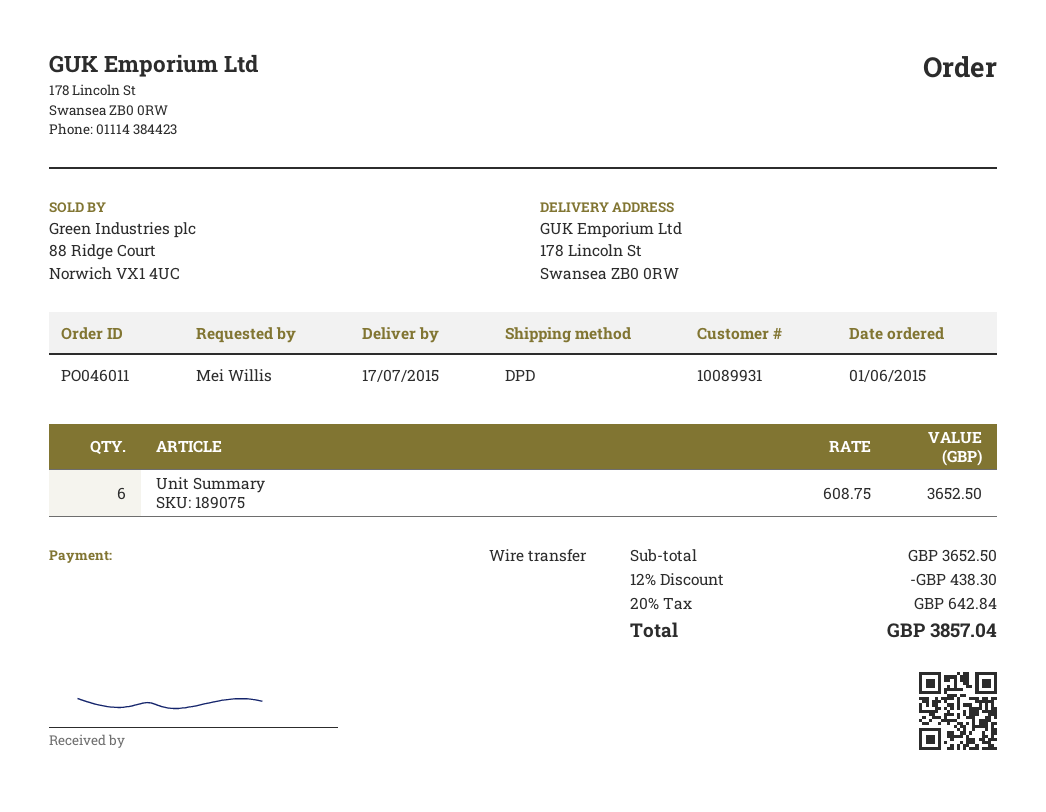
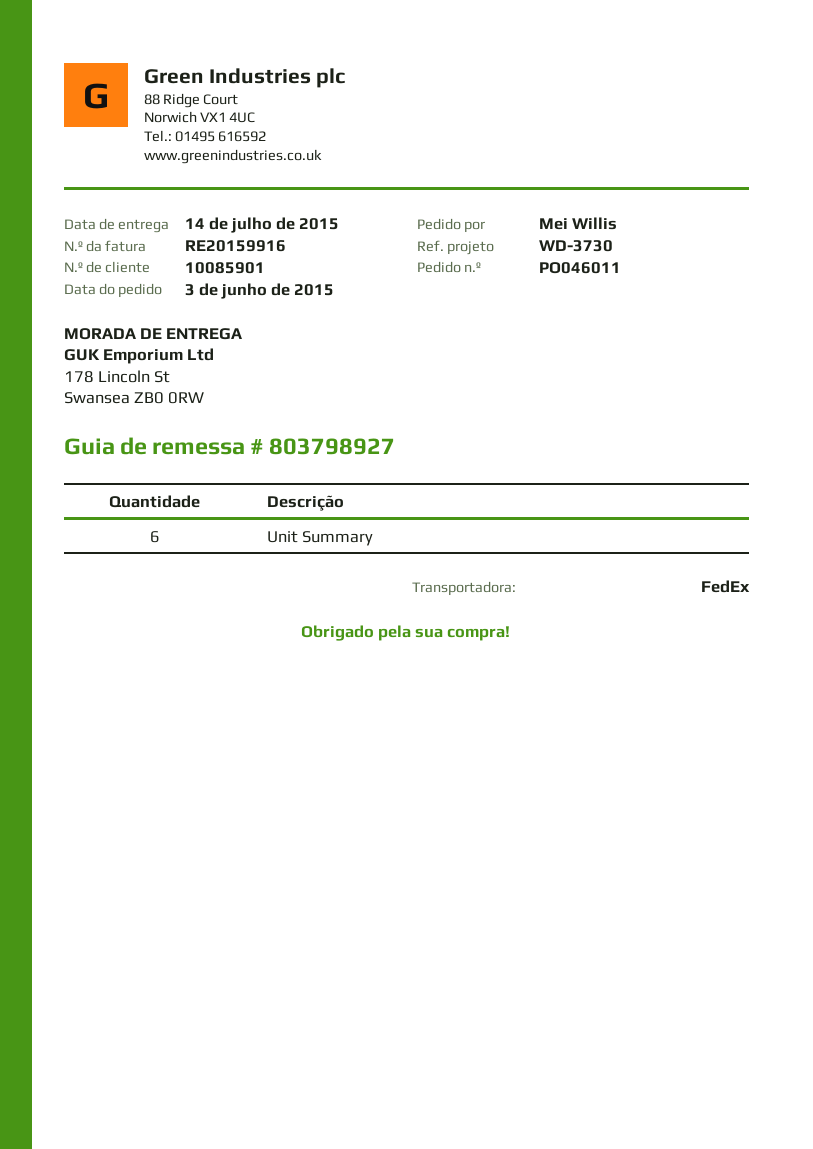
order date: 2015-06-01 -> 2015-06-03
delivery date: 2015-07-17 -> 2015-07-14
customer number: 10089931 -> 10085901
shipping method: DPD -> FedEx

